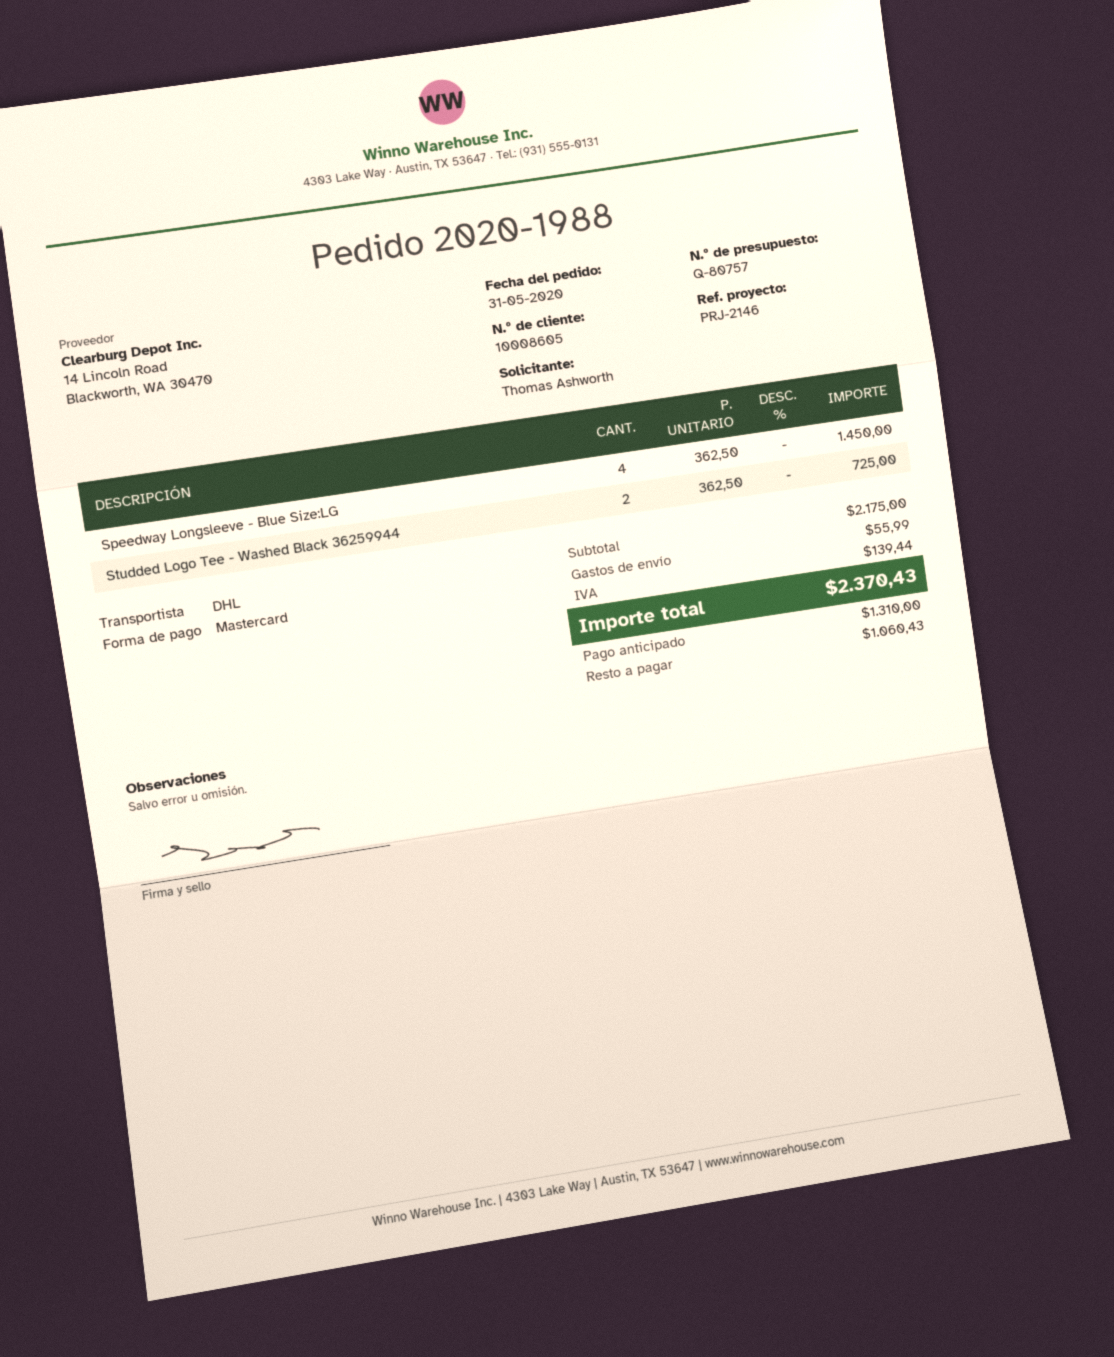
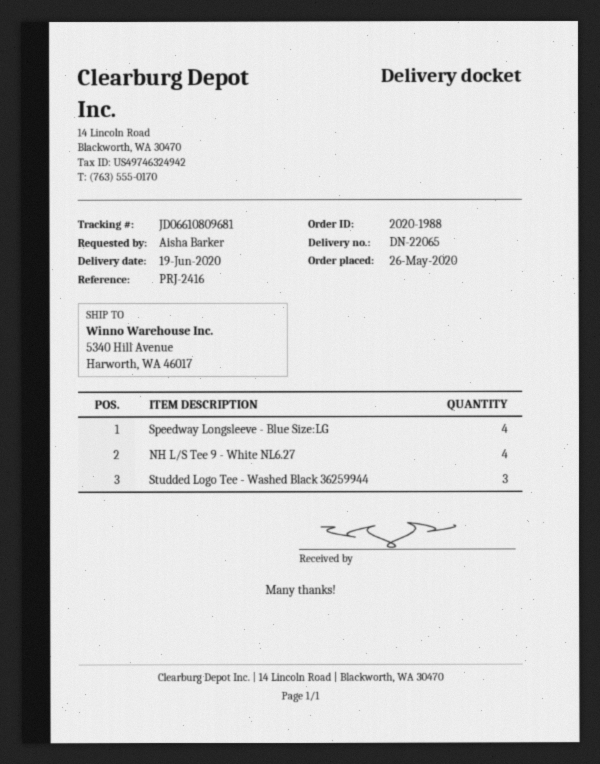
order date: 2020-05-31 -> 2020-05-26
reference: PRJ-2146 -> PRJ-2416
ordered by: Thomas Ashworth -> Aisha Barker
Studded Logo Tee - Washed Black 36259944: 2 -> 3
NH L/S Tee 9 - White NL6.27: none -> 4

